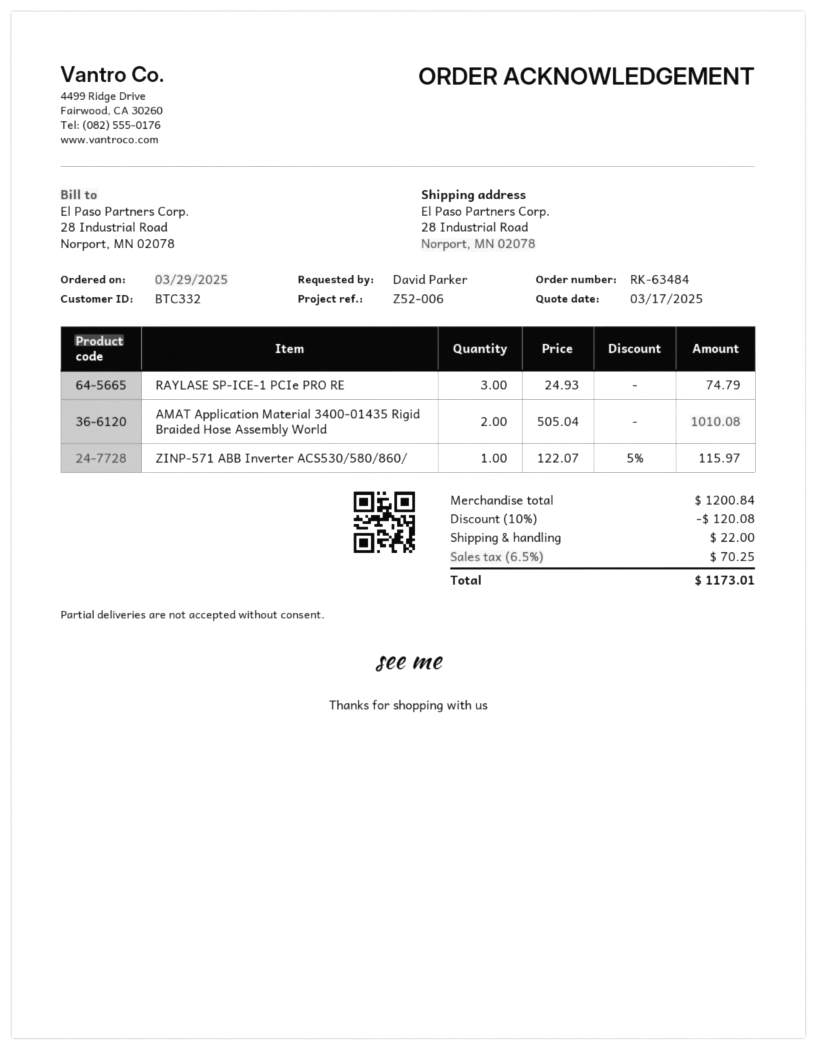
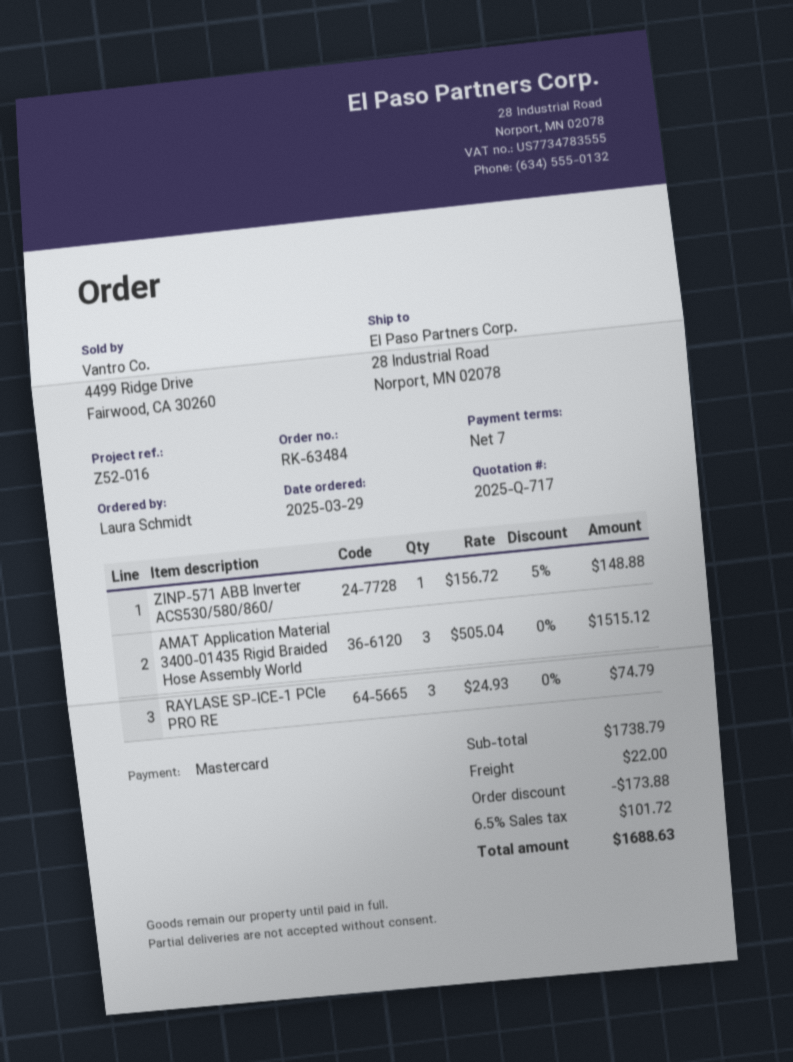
reference: Z52-006 -> Z52-016
ordered by: David Parker -> Laura Schmidt
AMAT Application Material 3400-01435 Rigid Braided Hose Assembly World: 2 x 505.04 = 1010.08 -> 3 x 505.04 = 1515.12
ZINP-571 ABB Inverter ACS530/580/860/: 1 x 122.07 - 5% = 115.97 -> 1 x 156.72 - 5% = 148.88
subtotal: 1200.84 -> 1738.79
discount: 120.08 -> 173.88
tax: 6.5% = 70.25 -> 6.5% = 101.72
total: 1173.01 -> 1688.63

